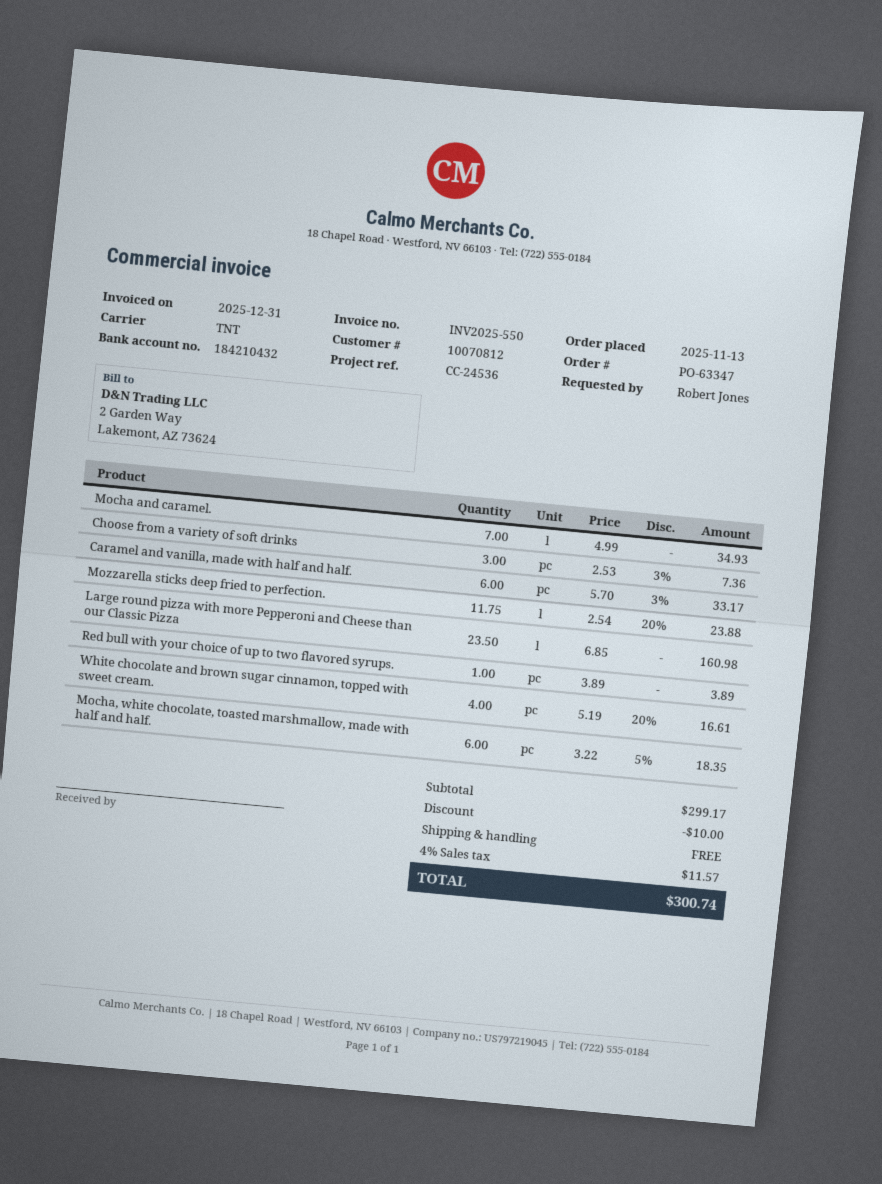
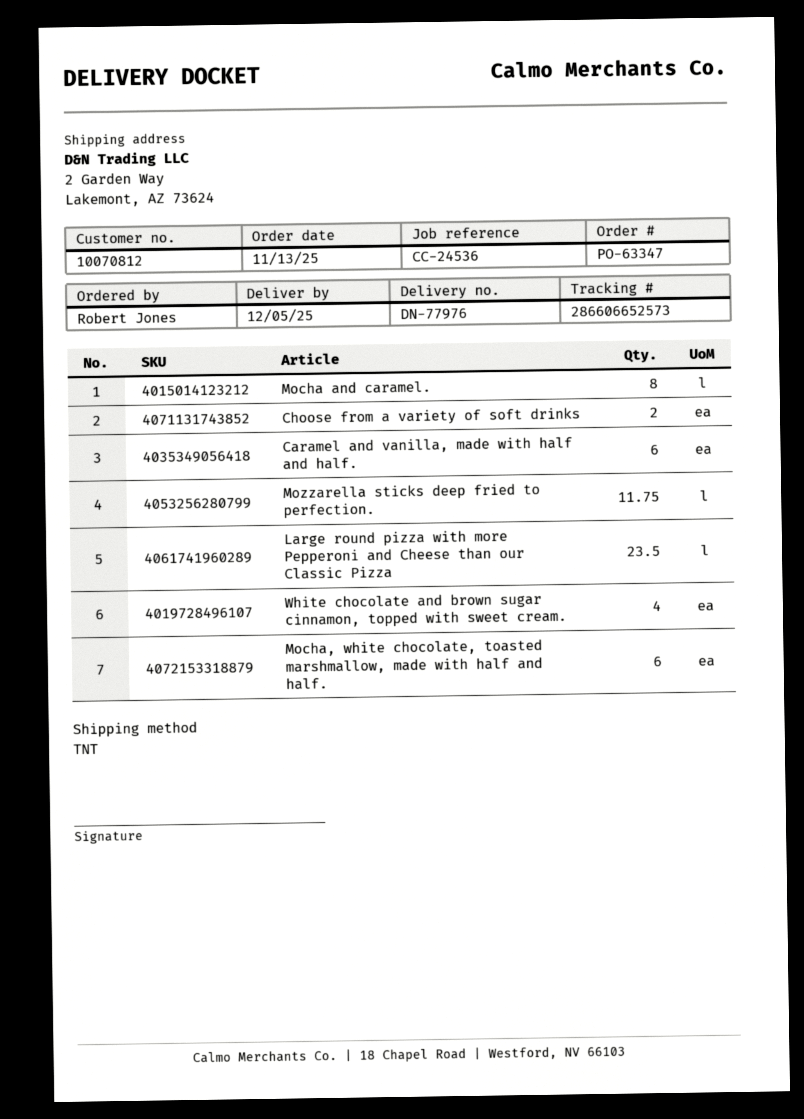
Mocha and caramel.: 7 -> 8
Choose from a variety of soft drinks: 3 -> 2
Red bull with your choice of up to two flavored syrups.: 1 -> none

